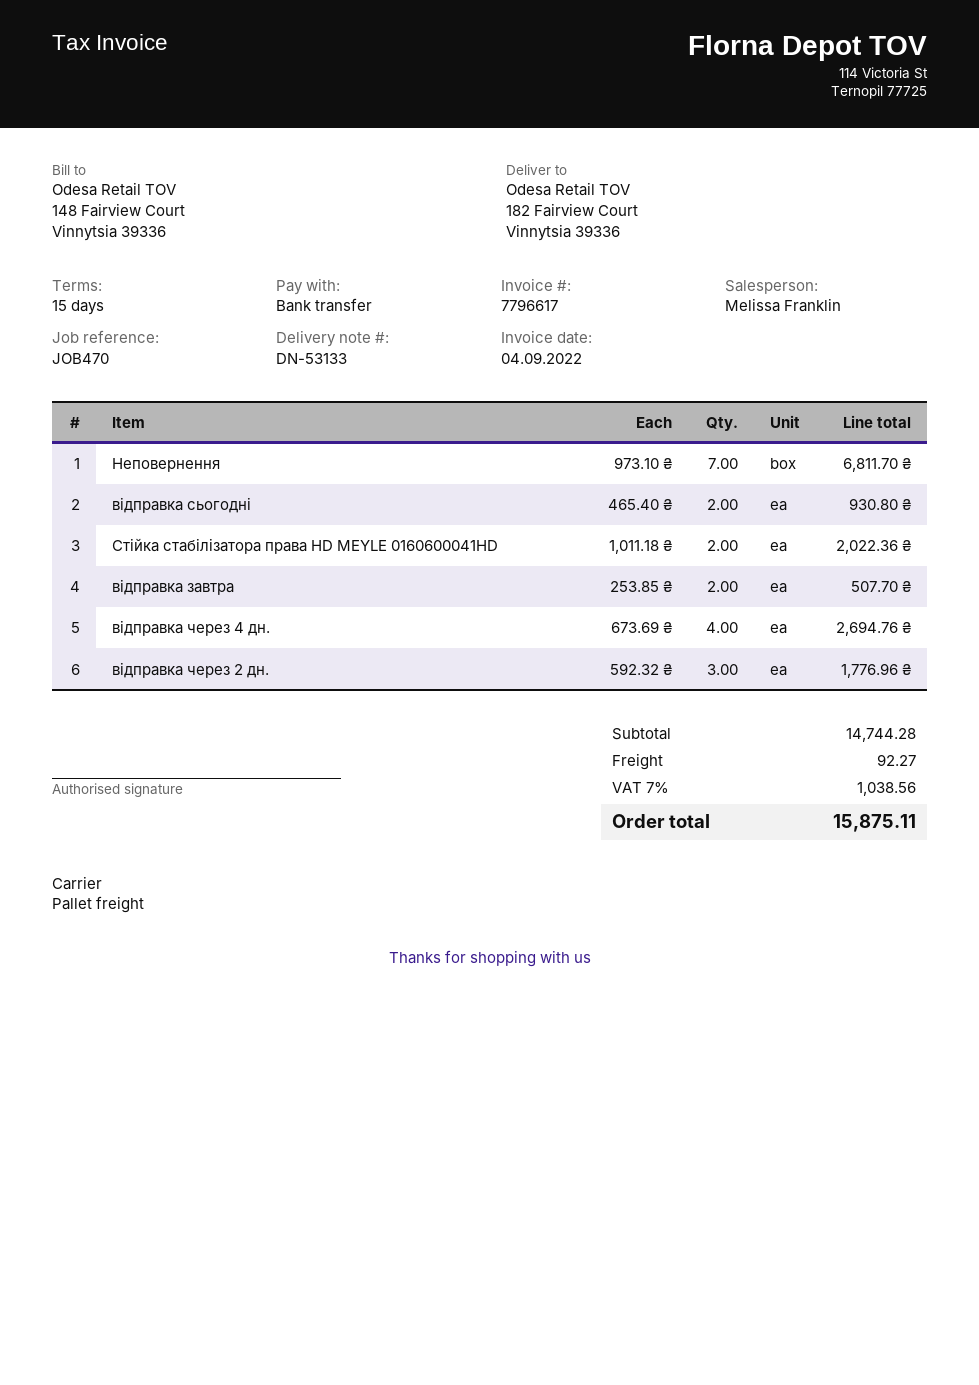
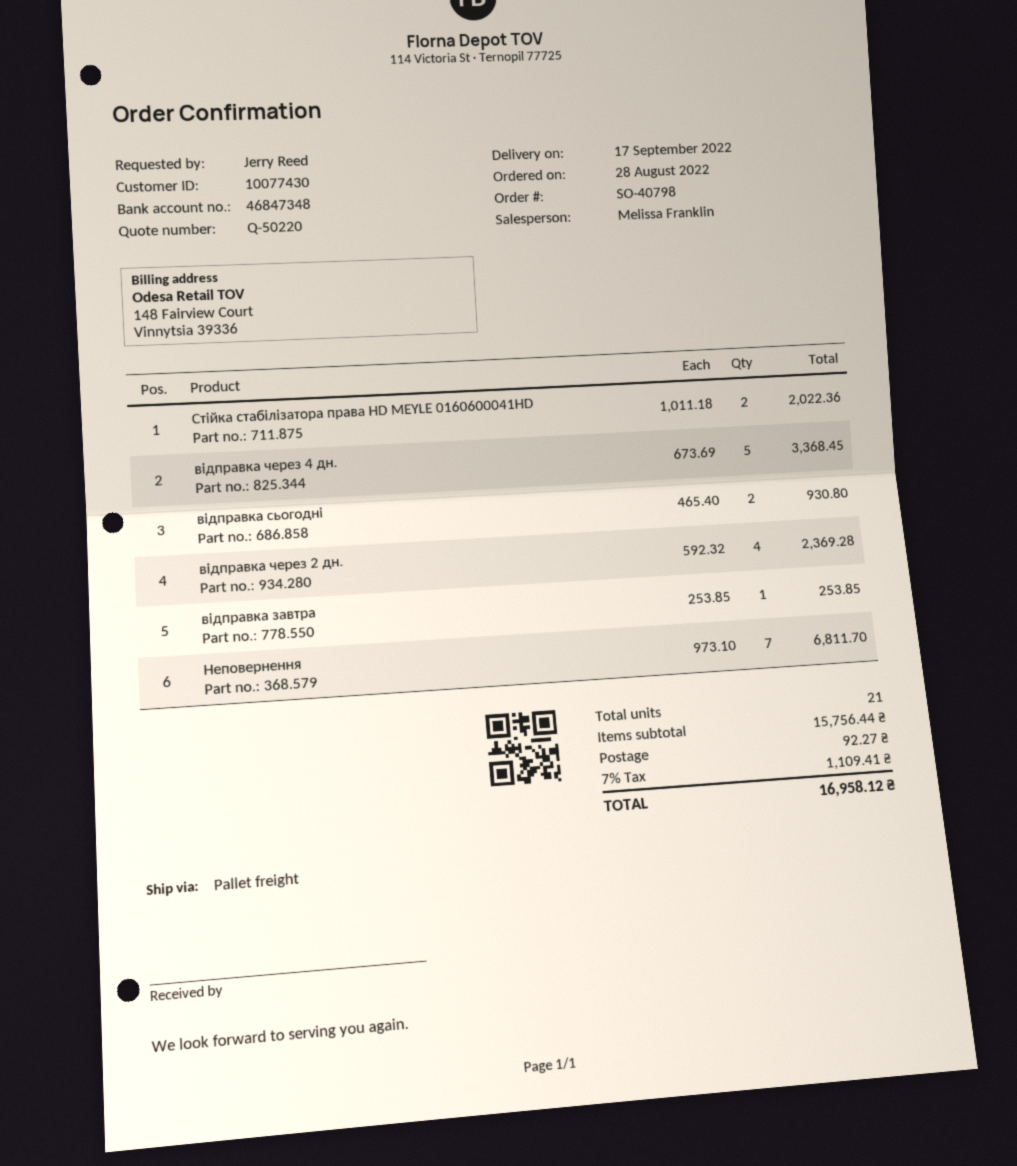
відправка завтра: 2 x 253.85 = 507.70 -> 1 x 253.85 = 253.85
відправка через 4 дн.: 4 x 673.69 = 2694.76 -> 5 x 673.69 = 3368.45
відправка через 2 дн.: 3 x 592.32 = 1776.96 -> 4 x 592.32 = 2369.28
subtotal: 14744.28 -> 15756.44
tax: 7% = 1038.56 -> 7% = 1109.41
total: 15875.11 -> 16958.12

